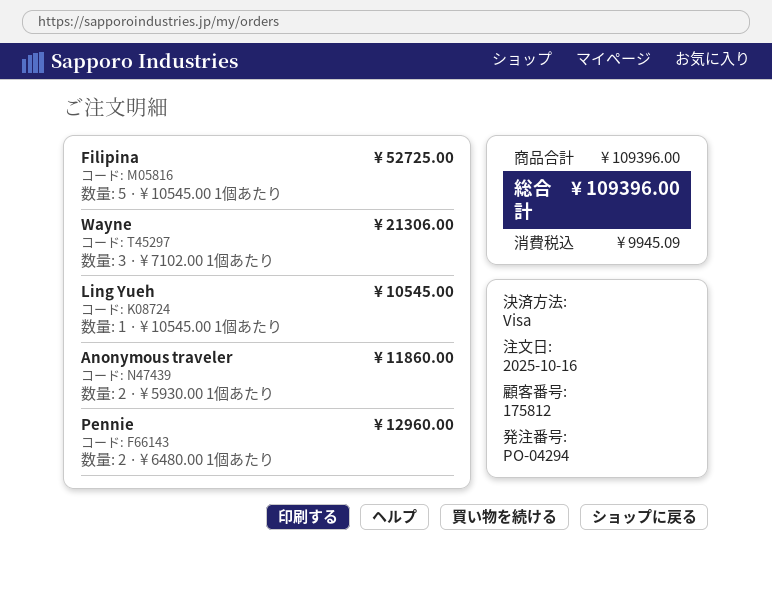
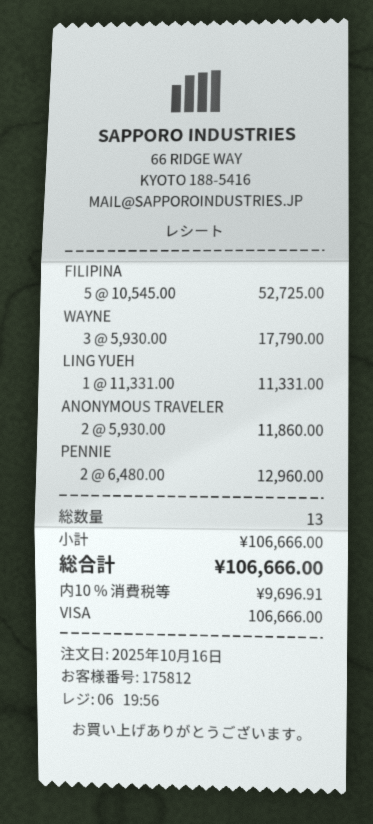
Wayne: 3 x 7102.00 = 21306.00 -> 3 x 5930.00 = 17790.00
Ling Yueh: 1 x 10545.00 = 10545.00 -> 1 x 11331.00 = 11331.00
subtotal: 109396.00 -> 106666.00
tax: 9945.09 -> 9696.91
total: 109396.00 -> 106666.00

